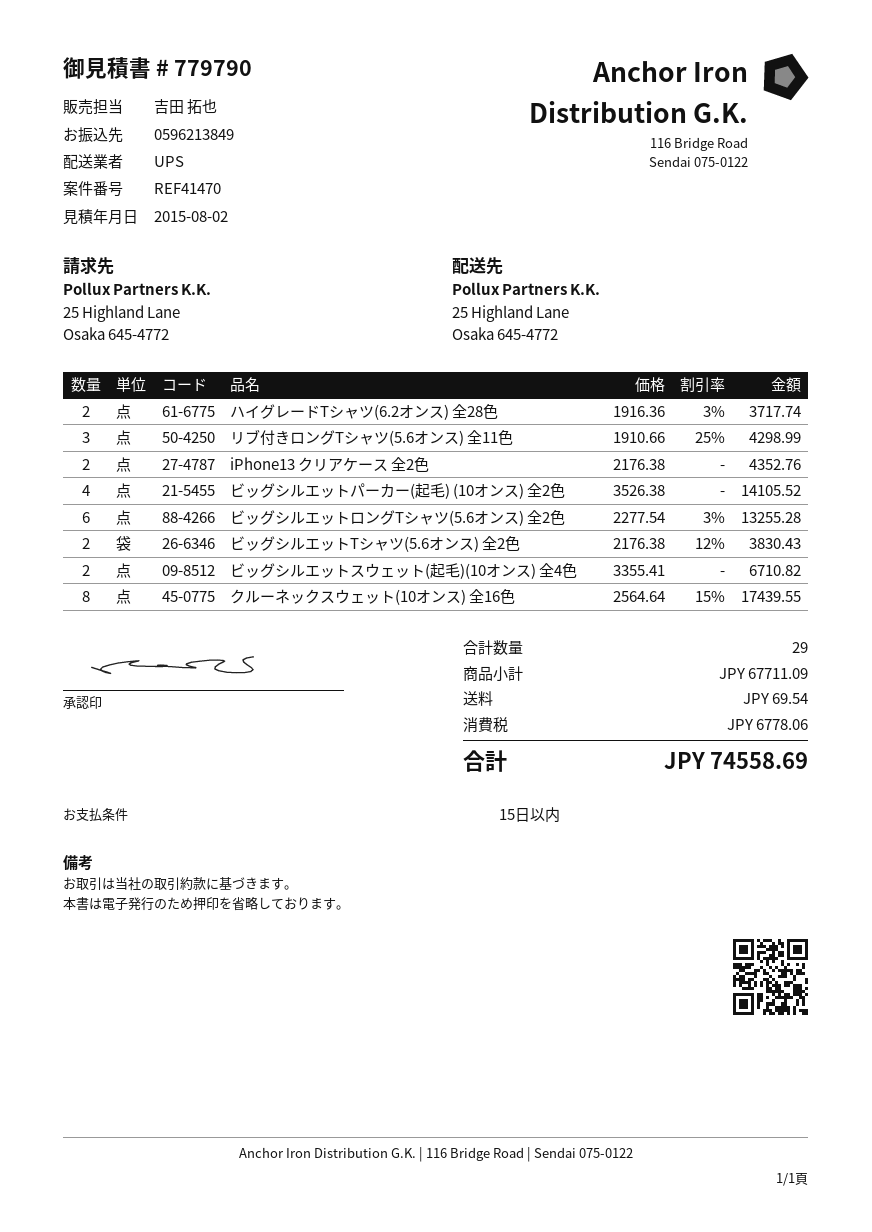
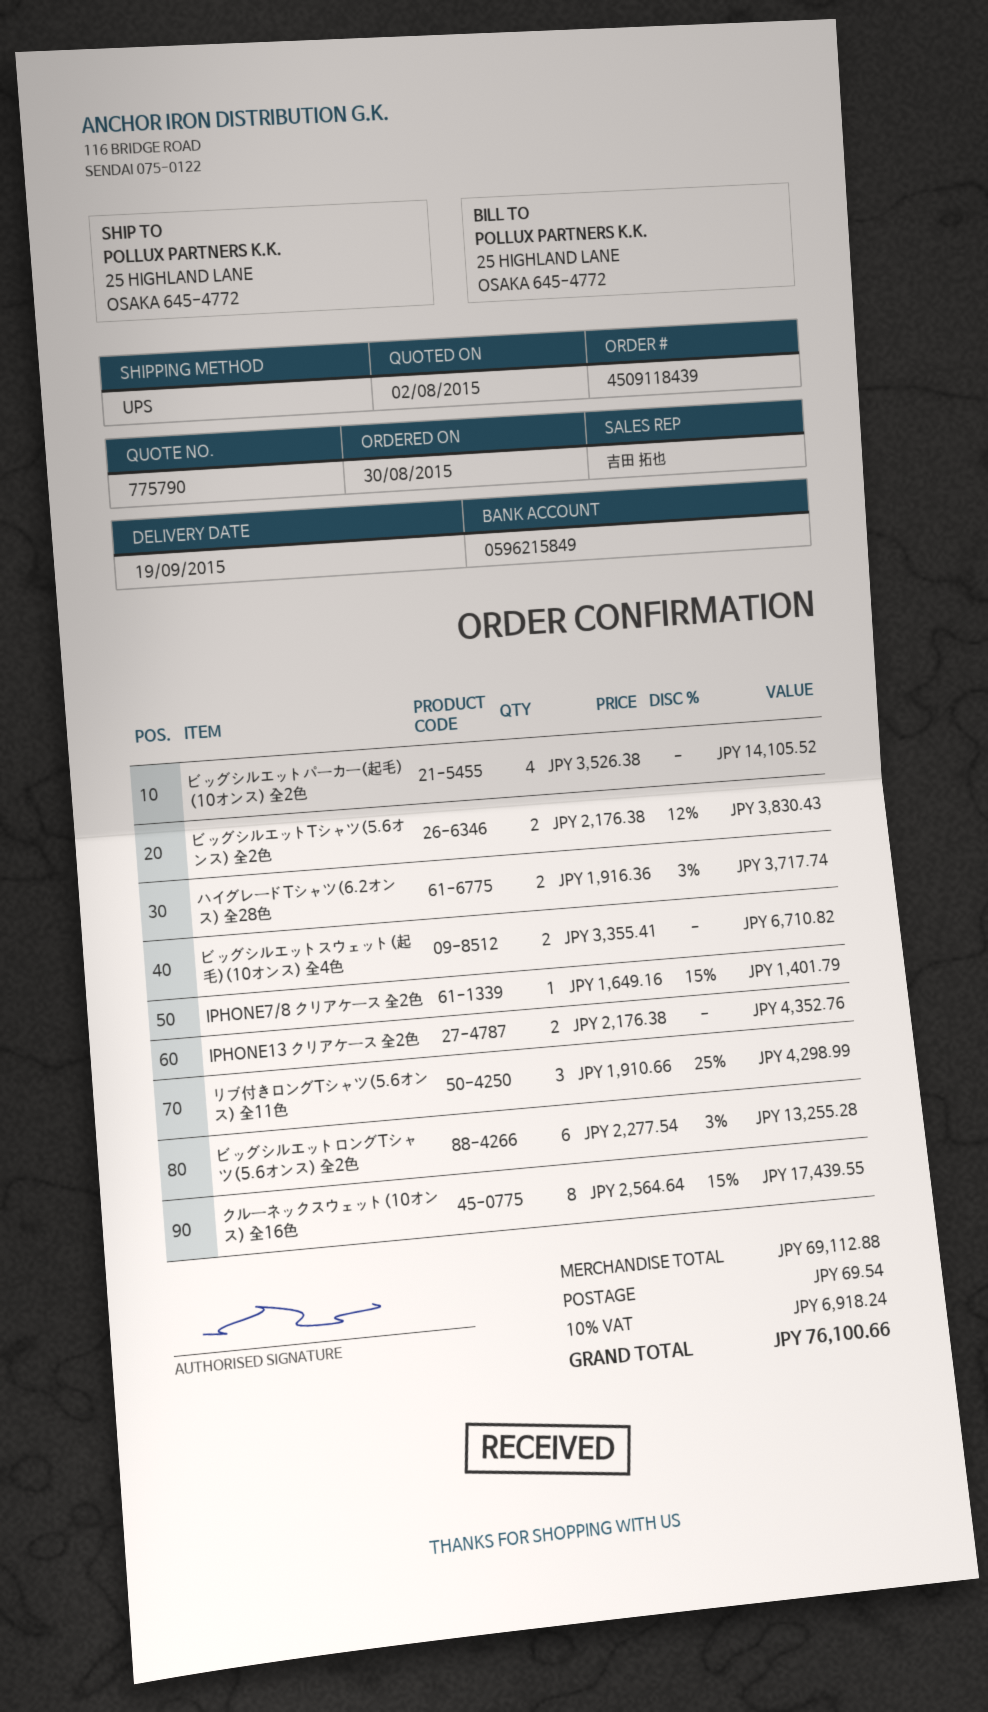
quote number: 779790 -> 775790
bank account: 0596213849 -> 0596215849
IPHONE7/8 クリアケース 全2色: none -> 1 x 1649.16 - 15% = 1401.79
subtotal: 67711.09 -> 69112.88
tax: 6778.06 -> 6918.24
total: 74558.69 -> 76100.66

